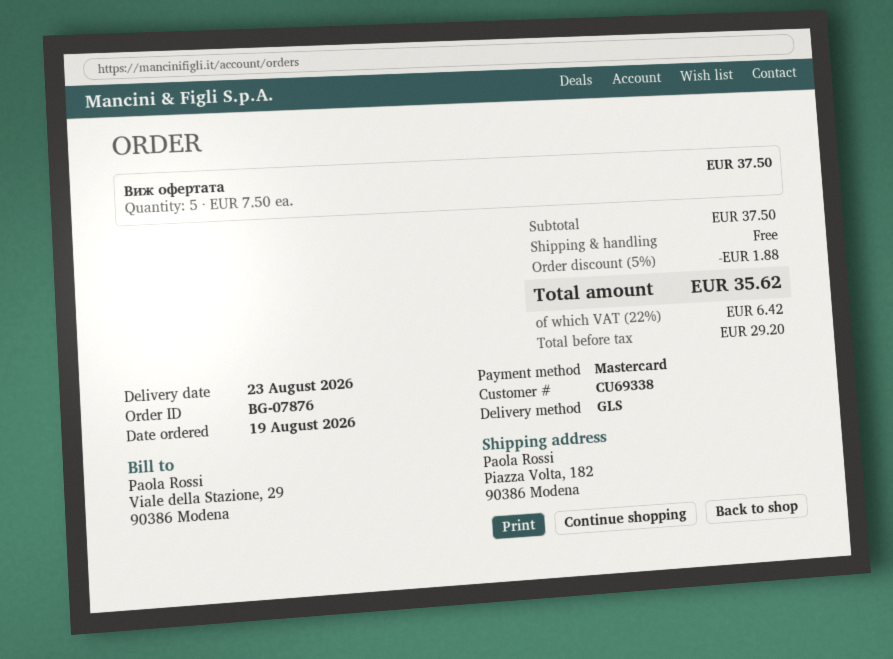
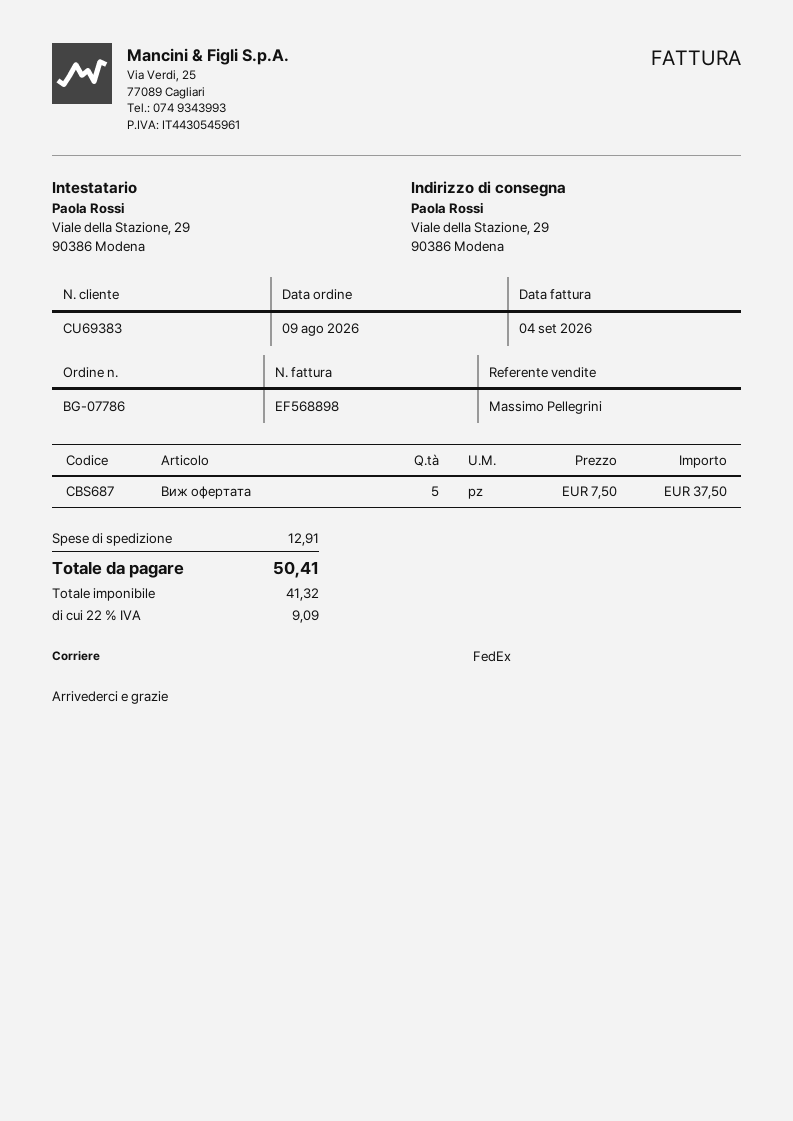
order number: BG-07876 -> BG-07786
order date: 2026-08-19 -> 2026-08-09
customer number: CU69338 -> CU69383
shipping method: GLS -> FedEx
ship to: Piazza Volta, 182, 90386 Modena -> Viale della Stazione, 29, 90386 Modena
discount: 5% = 1.88 -> none
shipping: 0.00 -> 12.91
net: 29.20 -> 41.32
tax: 22% = 6.42 -> 22% = 9.09
total: 35.62 -> 50.41

